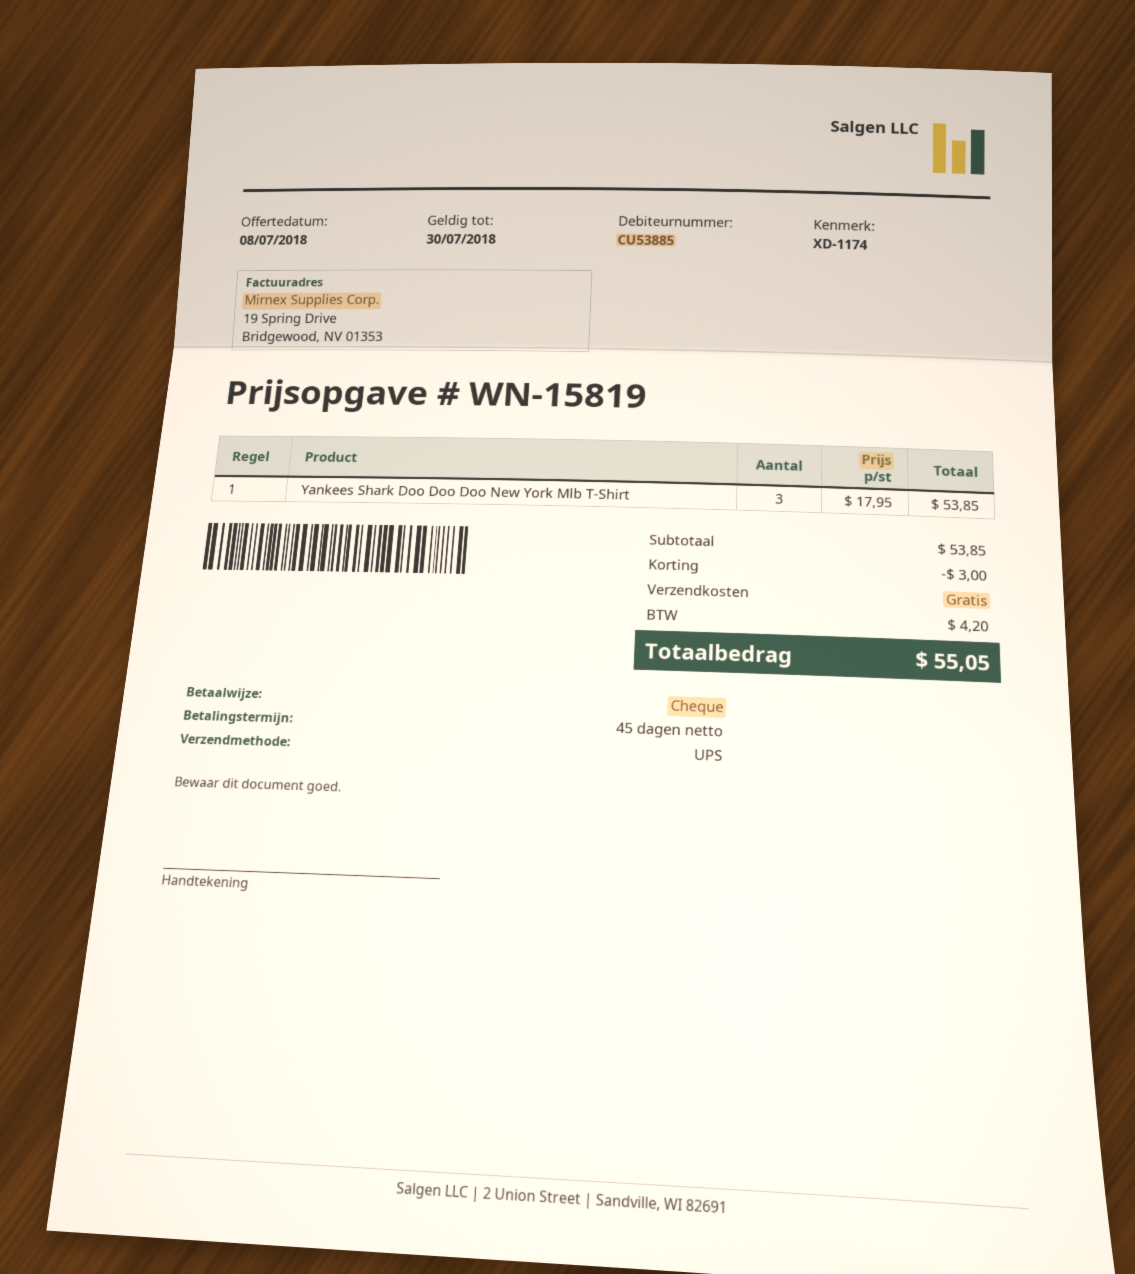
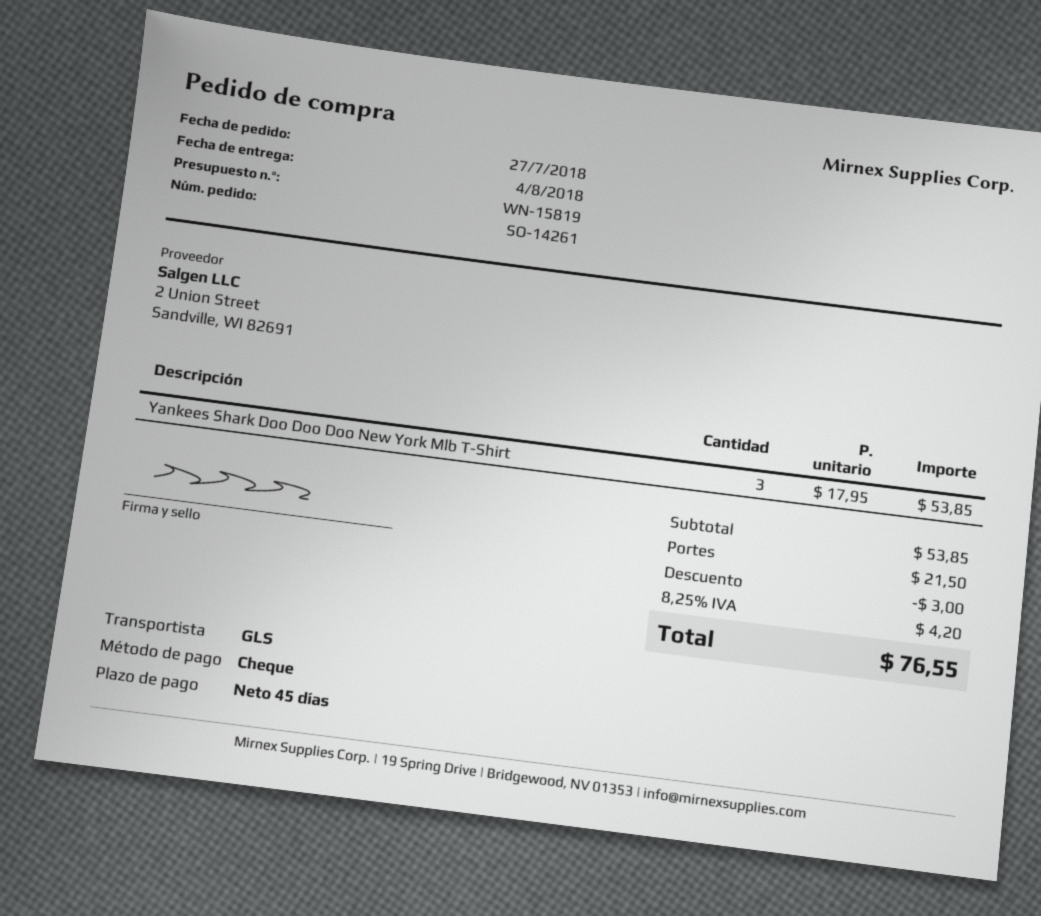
shipping method: UPS -> GLS
shipping: 0.00 -> 21.50
total: 55.05 -> 76.55

